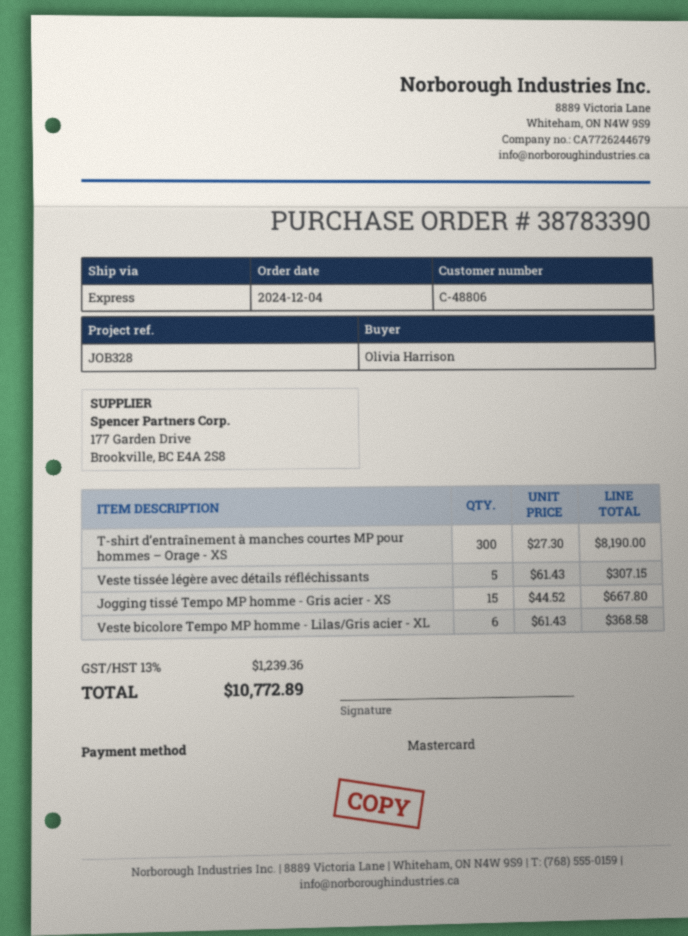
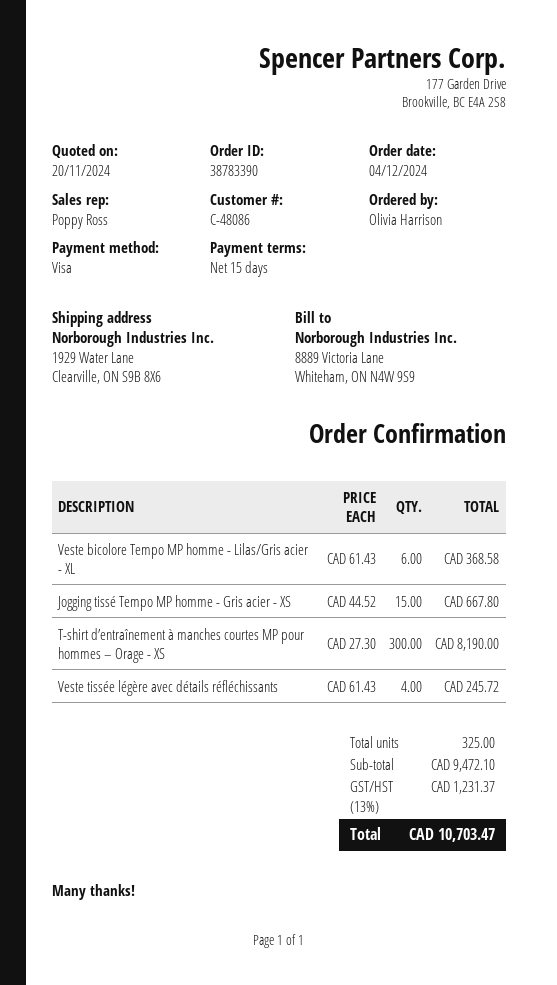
customer number: C-48806 -> C-48086
payment method: Mastercard -> Visa
Veste tissée légère avec détails réfléchissants: 5 x 61.43 = 307.15 -> 4 x 61.43 = 245.72
tax: 13% = 1239.36 -> 13% = 1231.37
total: 10772.89 -> 10703.47

